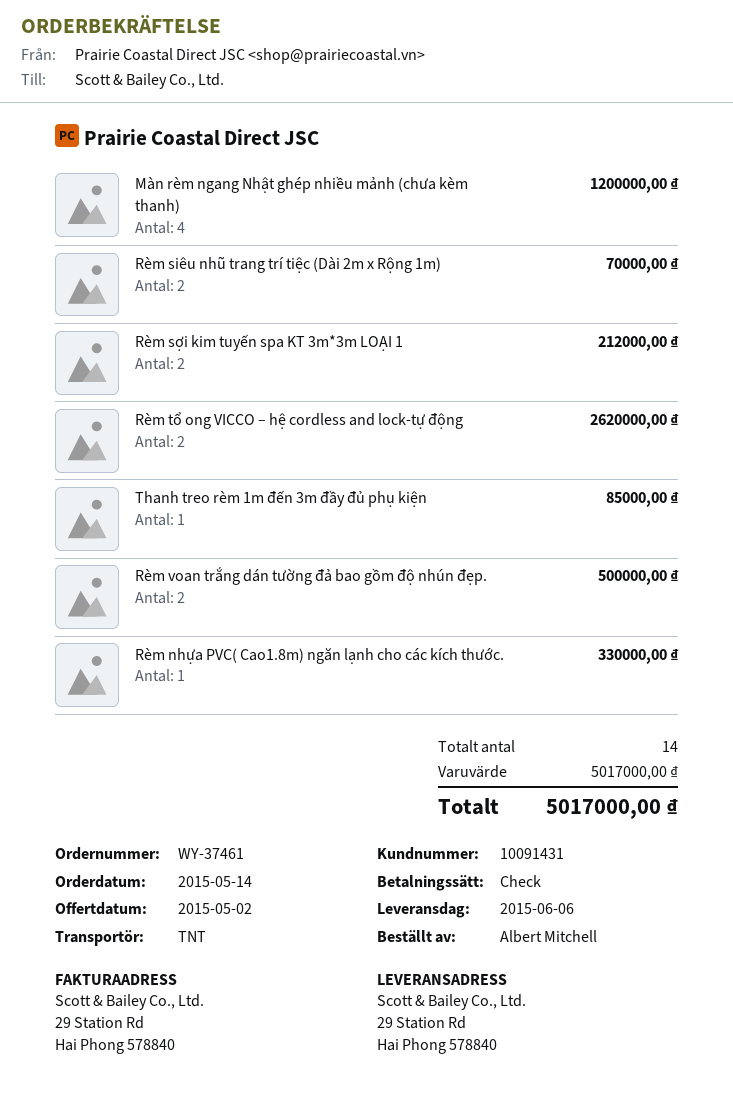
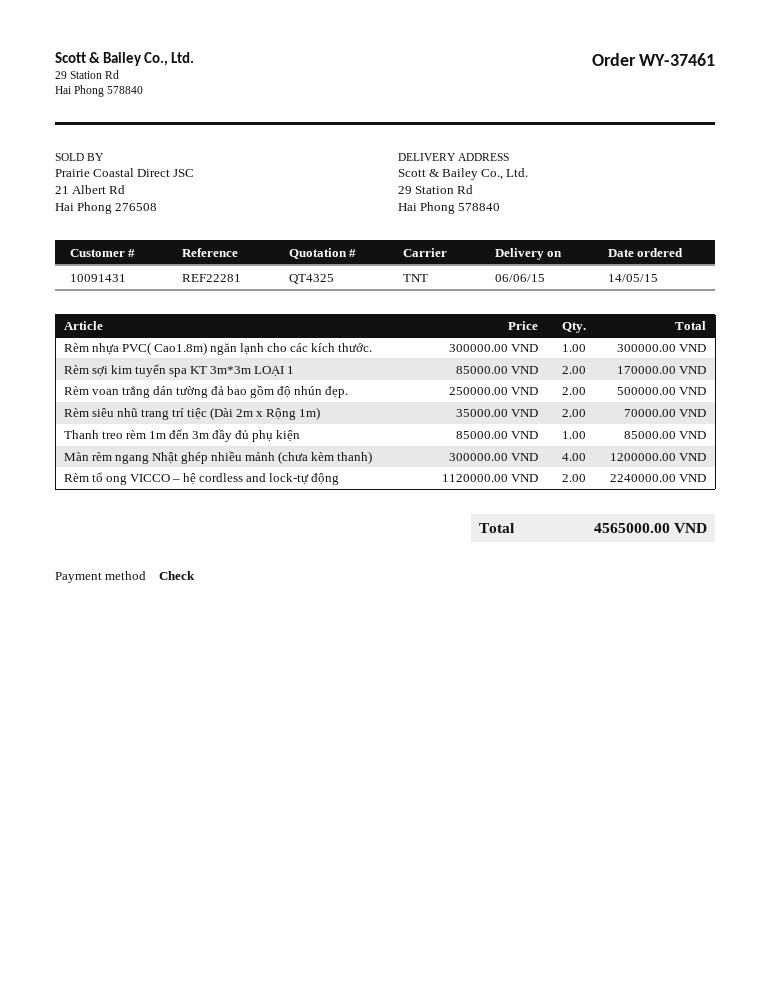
Rèm sợi kim tuyến spa KT 3m*3m LOẠI 1: 2 for 212000.00 -> 2 for 170000.00
Rèm tổ ong VICCO – hệ cordless and lock-tự động: 2 for 2620000.00 -> 2 for 2240000.00
Rèm nhựa PVC( Cao1.8m) ngăn lạnh cho các kích thước.: 1 for 330000.00 -> 1 for 300000.00
total: 5017000.00 -> 4565000.00

